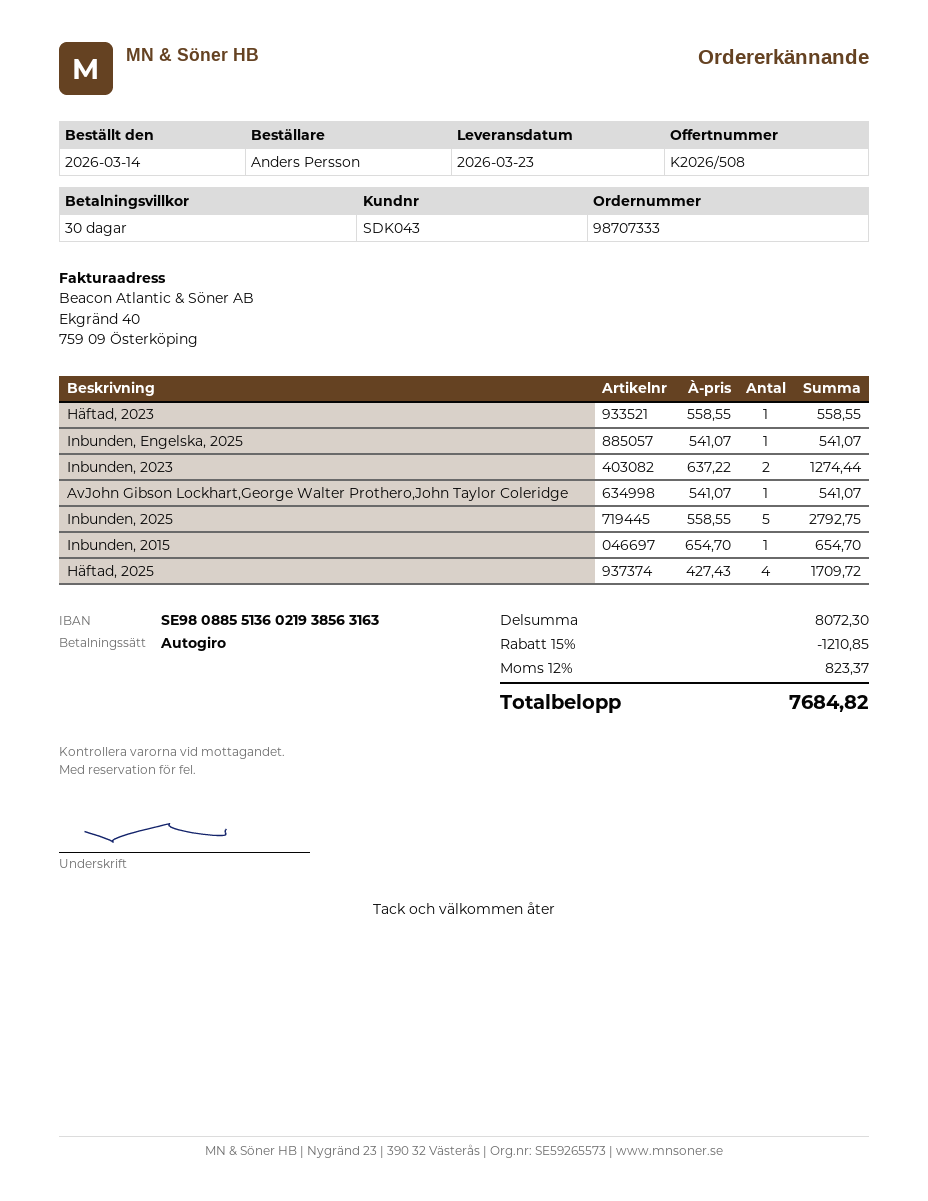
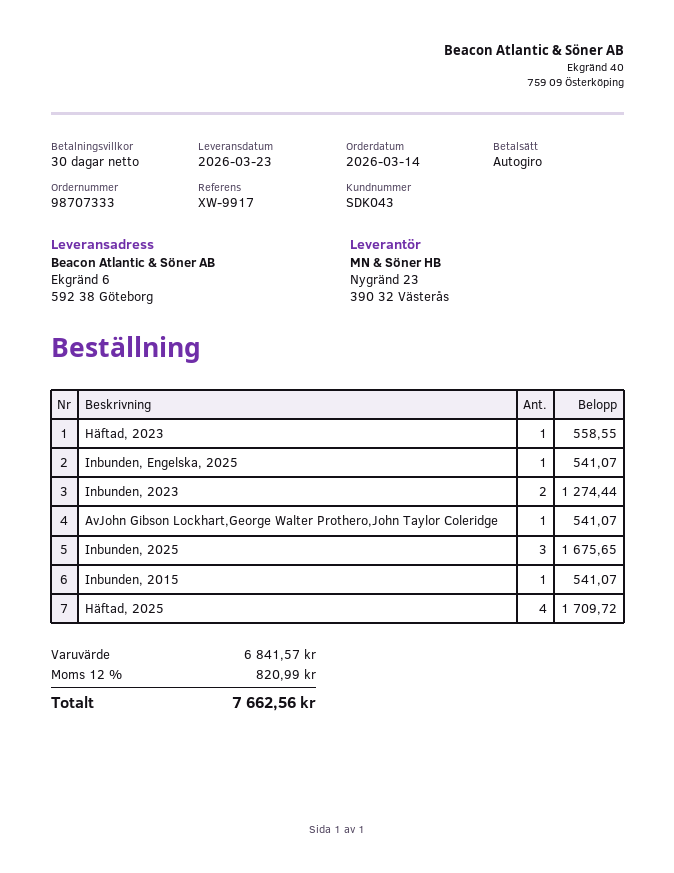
Inbunden, 2025: 5 for 2792.75 -> 3 for 1675.65
Inbunden, 2015: 1 for 654.70 -> 1 for 541.07
subtotal: 8072.30 -> 6841.57
discount: 15% = 1210.85 -> none
tax: 12% = 823.37 -> 12% = 820.99
total: 7684.82 -> 7662.56

